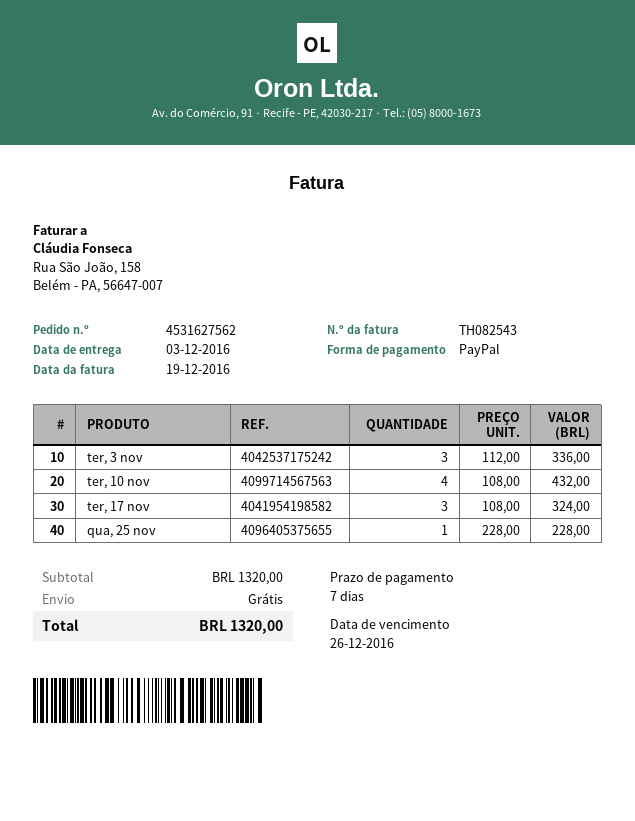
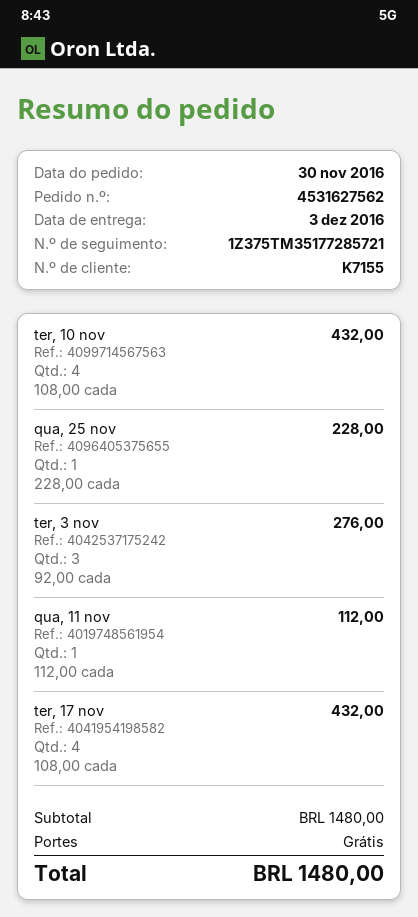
ter, 3 nov: 3 x 112.00 = 336.00 -> 3 x 92.00 = 276.00
ter, 17 nov: 3 x 108.00 = 324.00 -> 4 x 108.00 = 432.00
qua, 11 nov: none -> 1 x 112.00 = 112.00
subtotal: 1320.00 -> 1480.00
total: 1320.00 -> 1480.00

